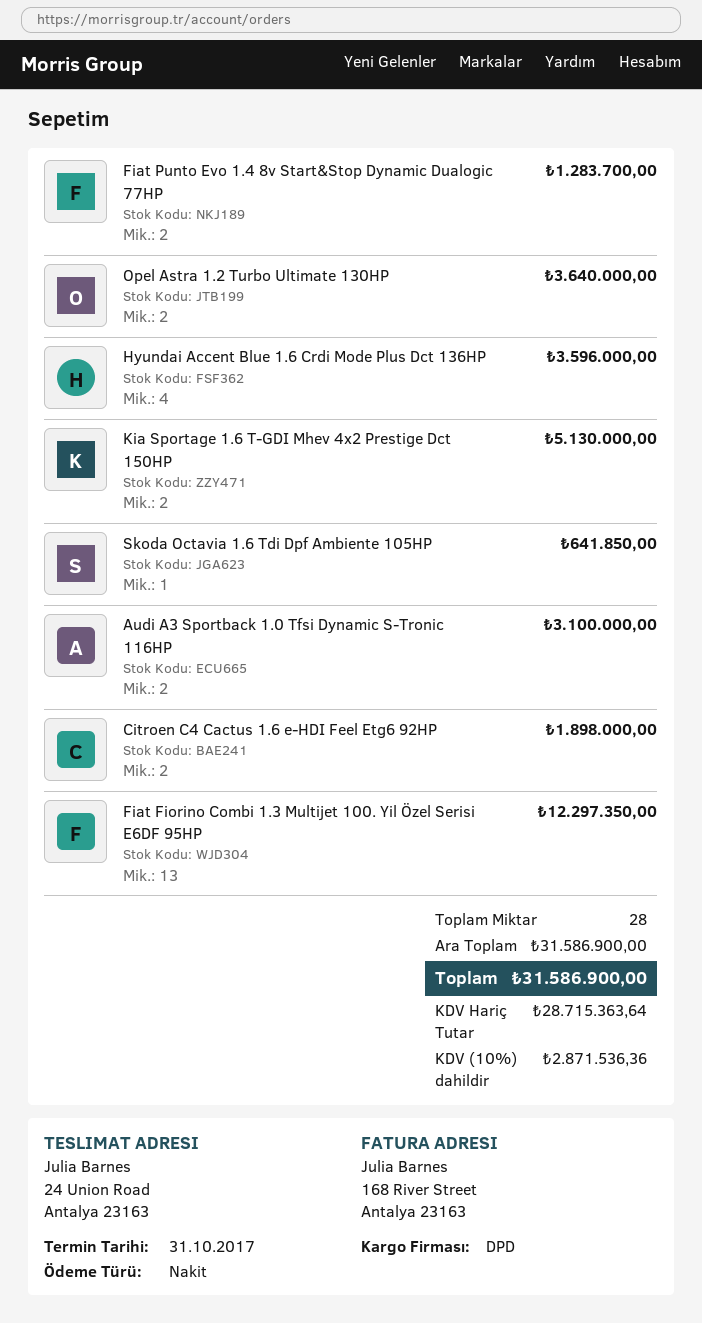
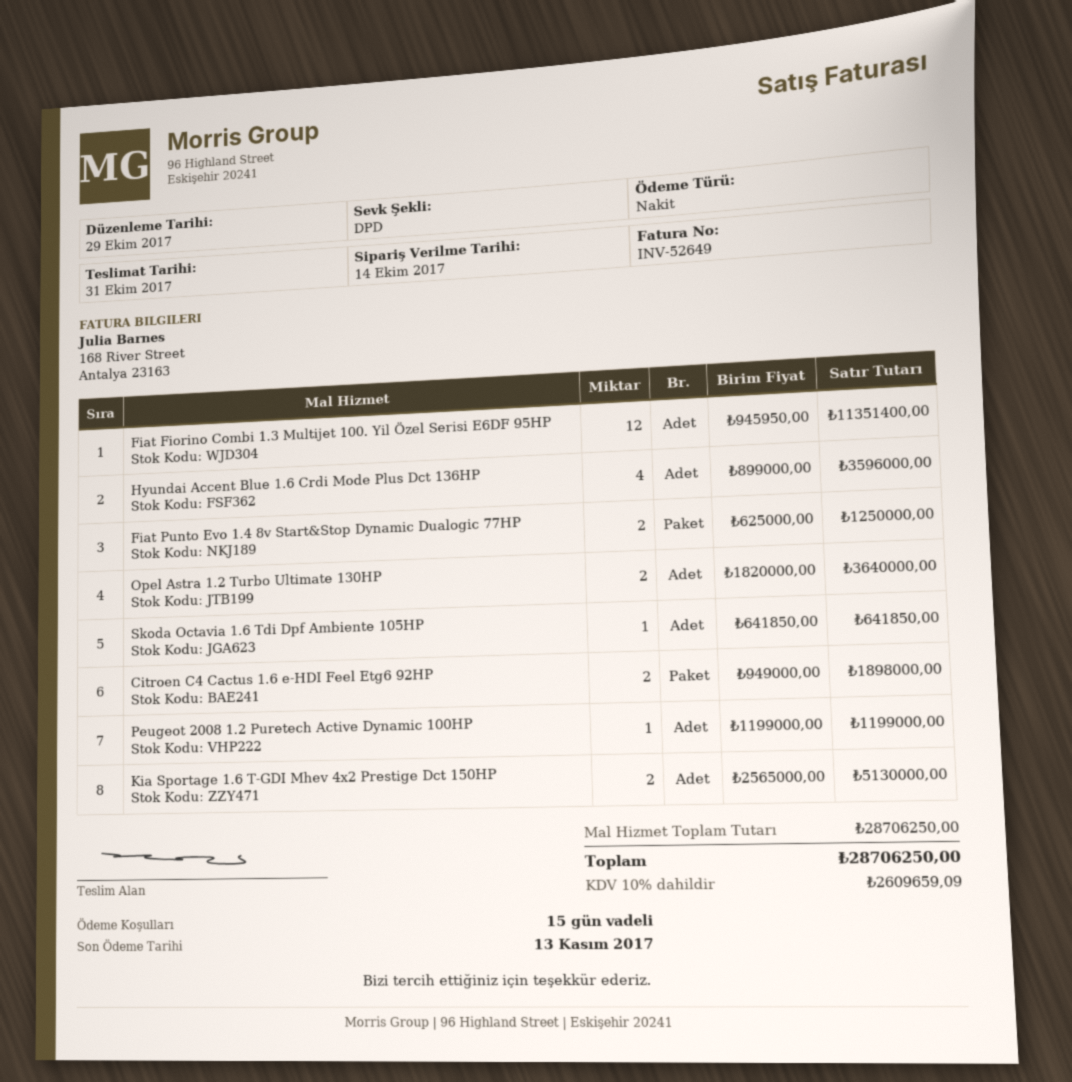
Fiat Punto Evo 1.4 8v Start&Stop Dynamic Dualogic 77HP: 2 for 1283700.00 -> 2 for 1250000.00
Audi A3 Sportback 1.0 Tfsi Dynamic S-Tronic 116HP: 2 for 3100000.00 -> none
Fiat Fiorino Combi 1.3 Multijet 100. Yil Özel Serisi E6DF 95HP: 13 for 12297350.00 -> 12 for 11351400.00
Peugeot 2008 1.2 Puretech Active Dynamic 100HP: none -> 1 for 1199000.00
subtotal: 31586900.00 -> 28706250.00
tax: 10% = 2871536.36 -> 10% = 2609659.09
total: 31586900.00 -> 28706250.00

